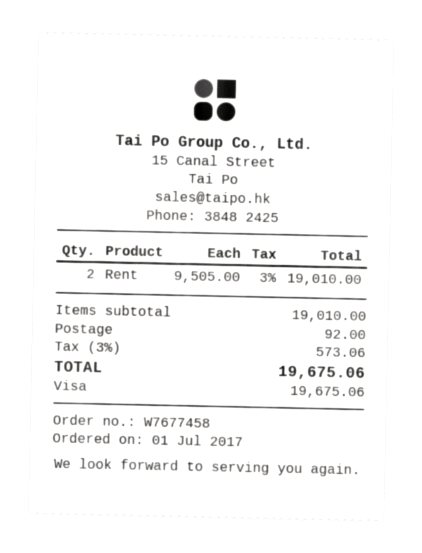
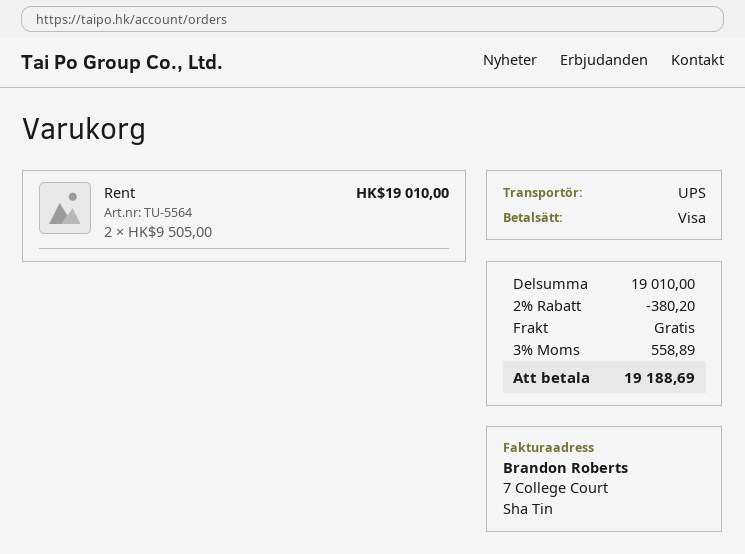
discount: none -> 2% = 380.20
shipping: 92.00 -> 0.00
tax: 3% = 573.06 -> 3% = 558.89
total: 19675.06 -> 19188.69

